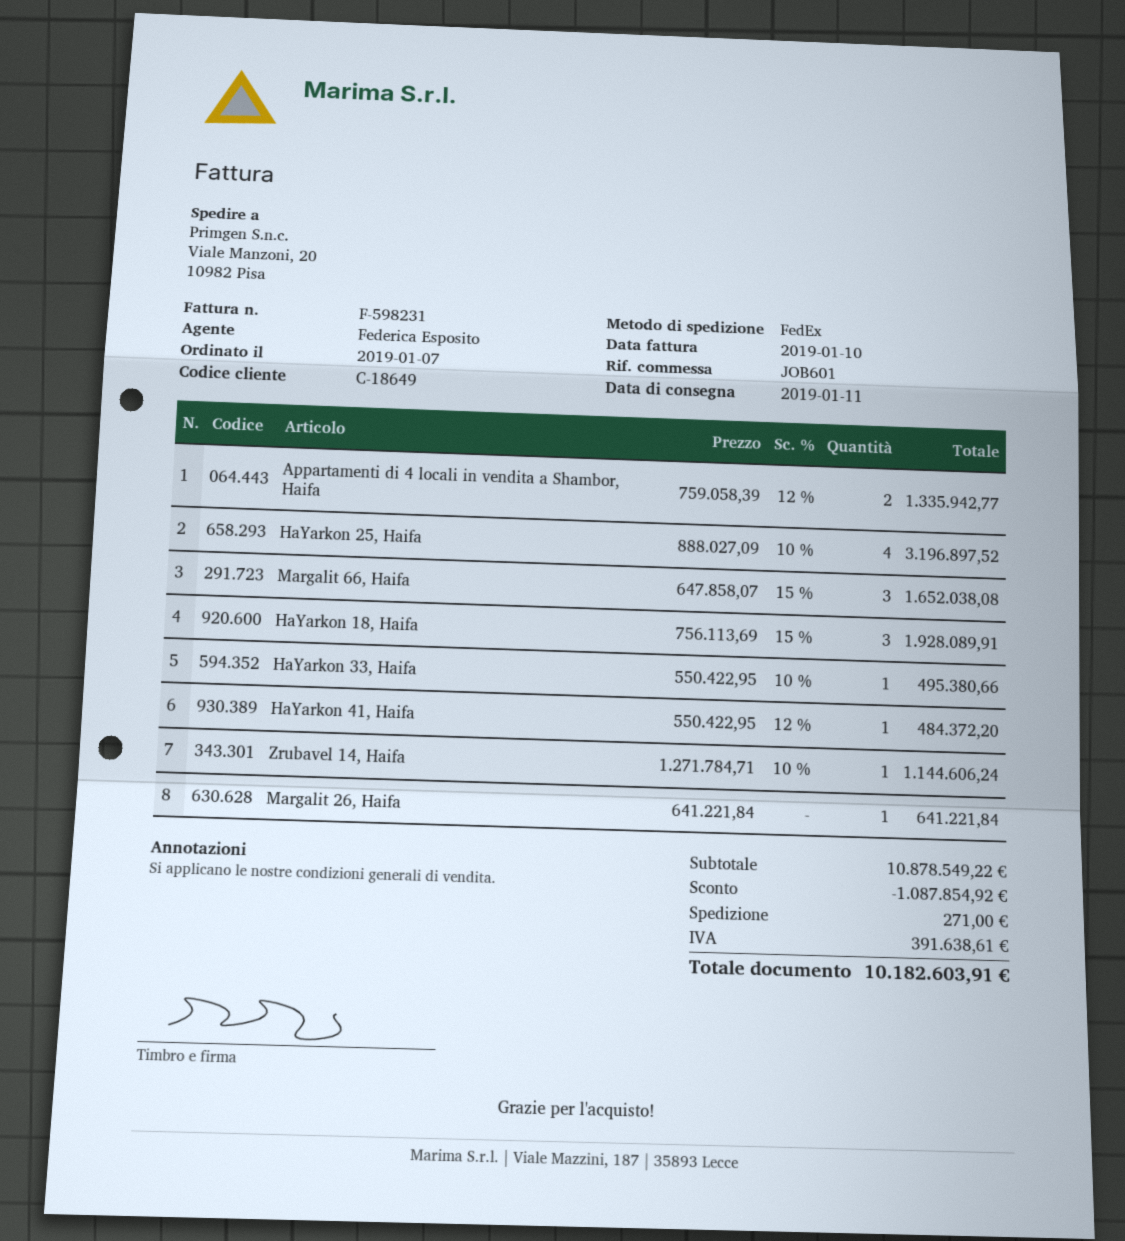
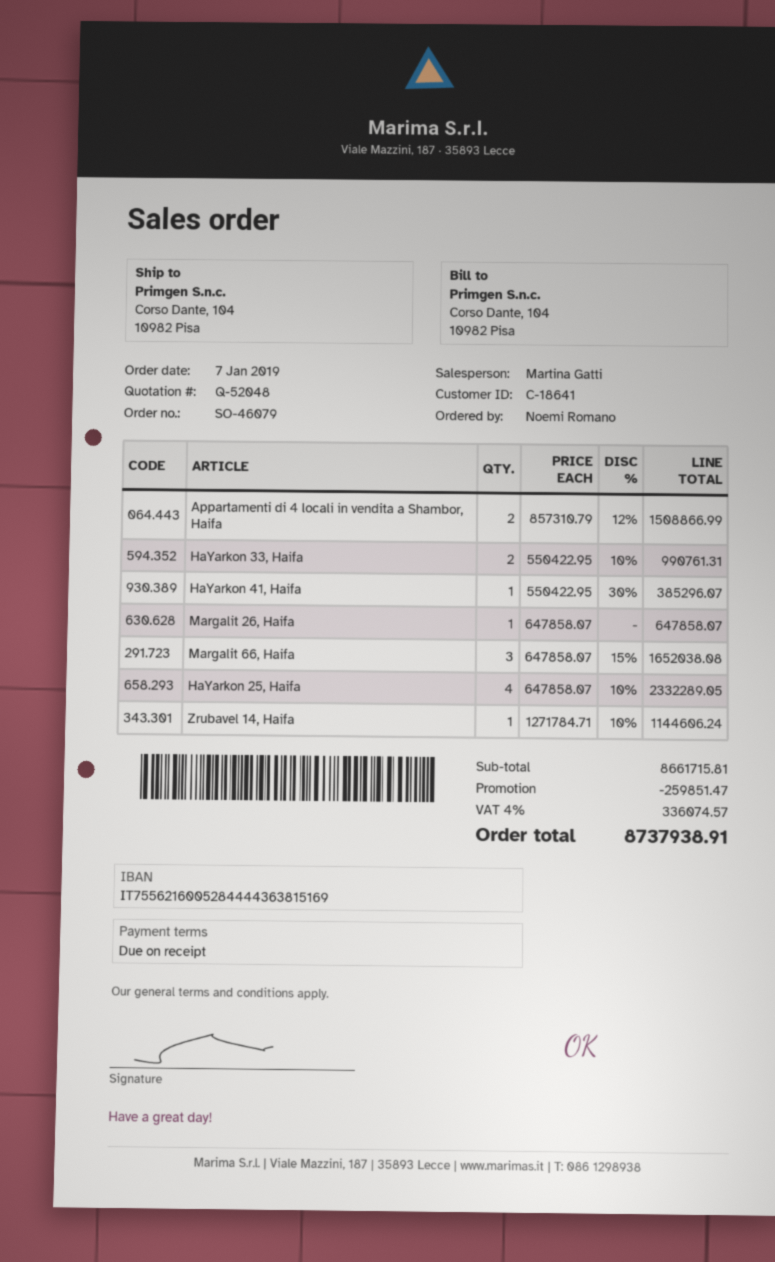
customer number: C-18649 -> C-18641
sales rep: Federica Esposito -> Martina Gatti
ship to: Viale Manzoni, 20, 10982 Pisa -> Corso Dante, 104, 10982 Pisa
Appartamenti di 4 locali in vendita a Shambor, Haifa: 2 x 759058.39 - 12% = 1335942.77 -> 2 x 857310.79 - 12% = 1508866.99
HaYarkon 25, Haifa: 4 x 888027.09 - 10% = 3196897.52 -> 4 x 647858.07 - 10% = 2332289.05
HaYarkon 18, Haifa: 3 x 756113.69 - 15% = 1928089.91 -> none
HaYarkon 33, Haifa: 1 x 550422.95 - 10% = 495380.66 -> 2 x 550422.95 - 10% = 990761.31
HaYarkon 41, Haifa: 1 x 550422.95 - 12% = 484372.20 -> 1 x 550422.95 - 30% = 385296.07
Margalit 26, Haifa: 1 x 641221.84 = 641221.84 -> 1 x 647858.07 = 647858.07
subtotal: 10878549.22 -> 8661715.81
discount: 1087854.92 -> 259851.47
shipping: 271.00 -> none
tax: 391638.61 -> 336074.57
total: 10182603.91 -> 8737938.91

